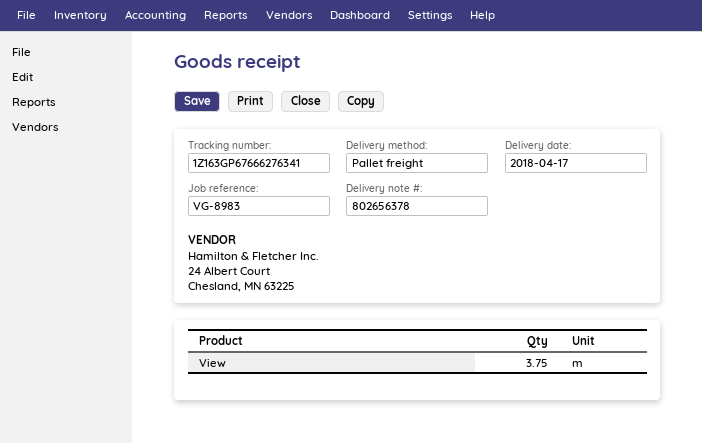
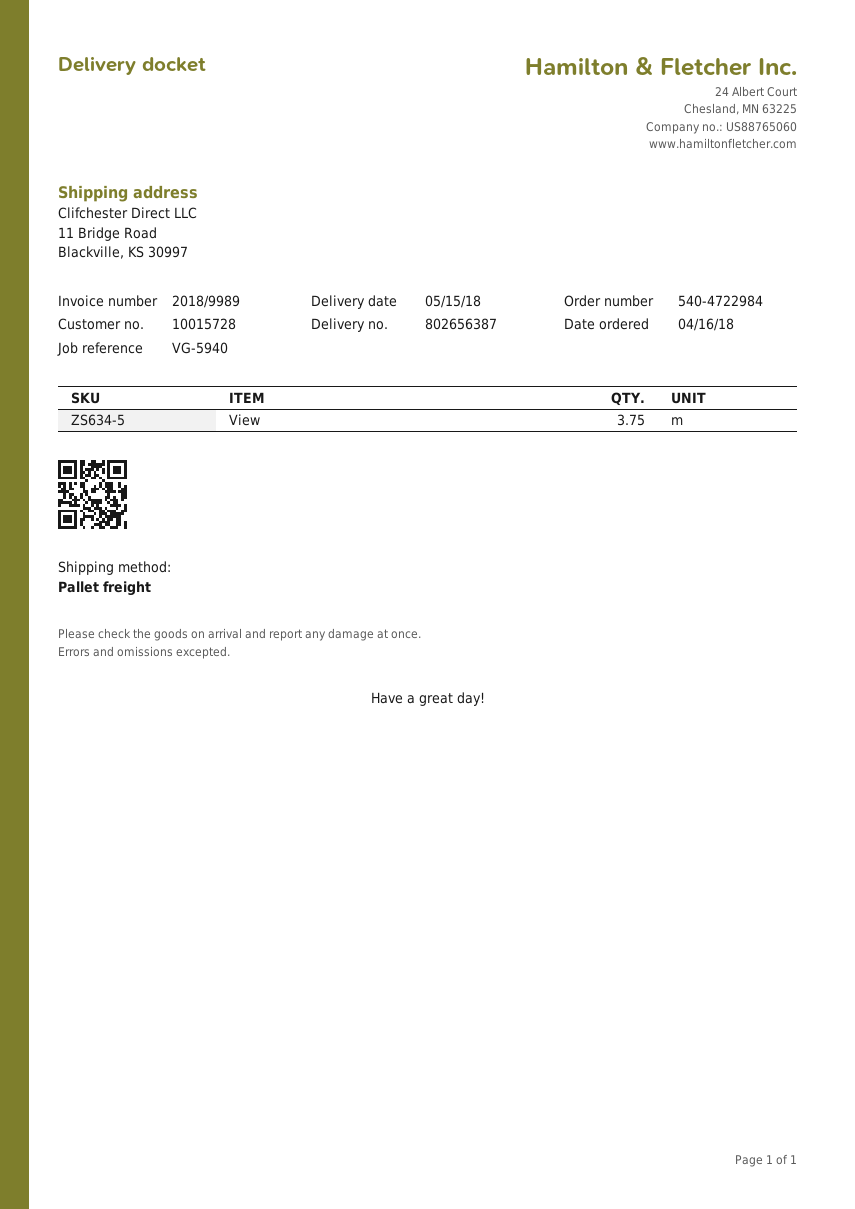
delivery note number: 802656378 -> 802656387
delivery date: 2018-04-17 -> 2018-05-15
reference: VG-8983 -> VG-5940

